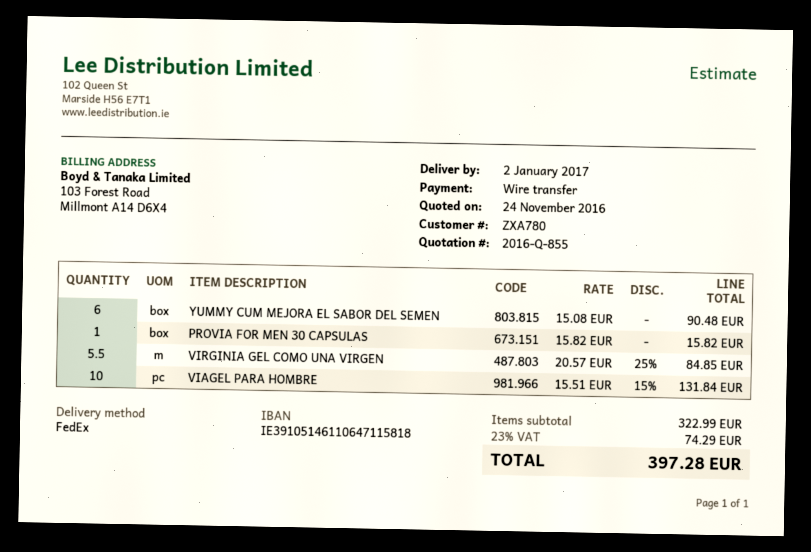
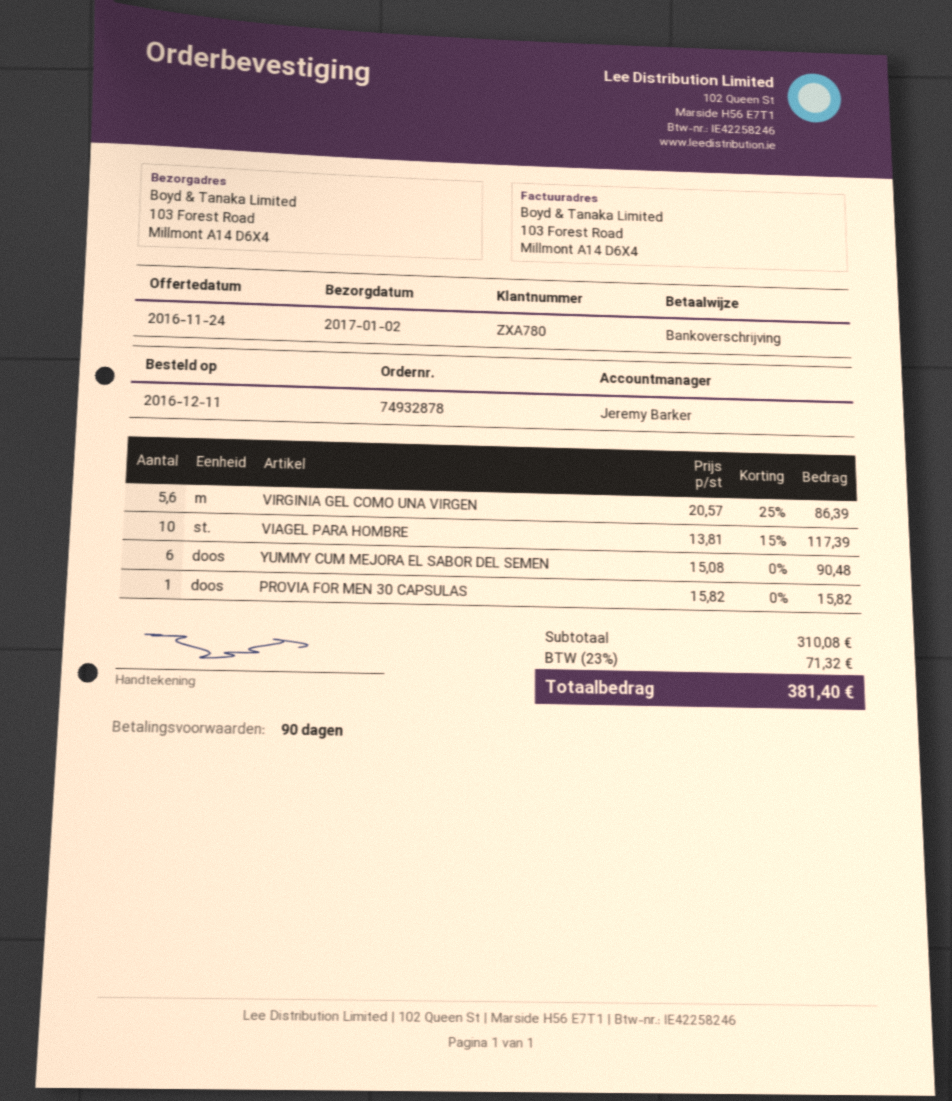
VIRGINIA GEL COMO UNA VIRGEN: 5.5 x 20.57 - 25% = 84.85 -> 5.6 x 20.57 - 25% = 86.39
VIAGEL PARA HOMBRE: 10 x 15.51 - 15% = 131.84 -> 10 x 13.81 - 15% = 117.39
subtotal: 322.99 -> 310.08
tax: 23% = 74.29 -> 23% = 71.32
total: 397.28 -> 381.40

